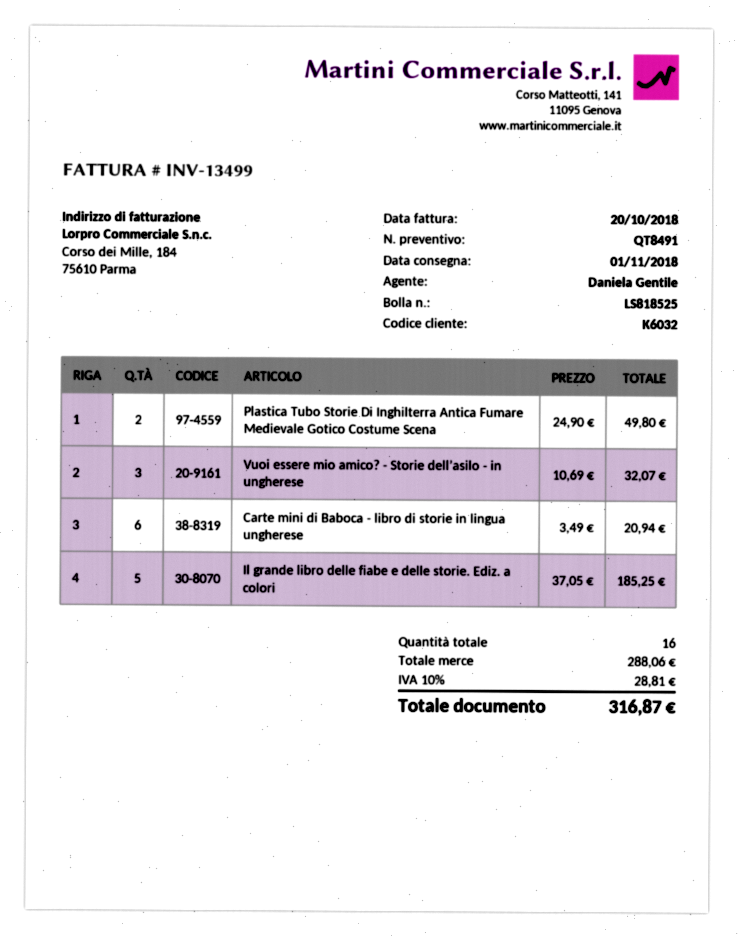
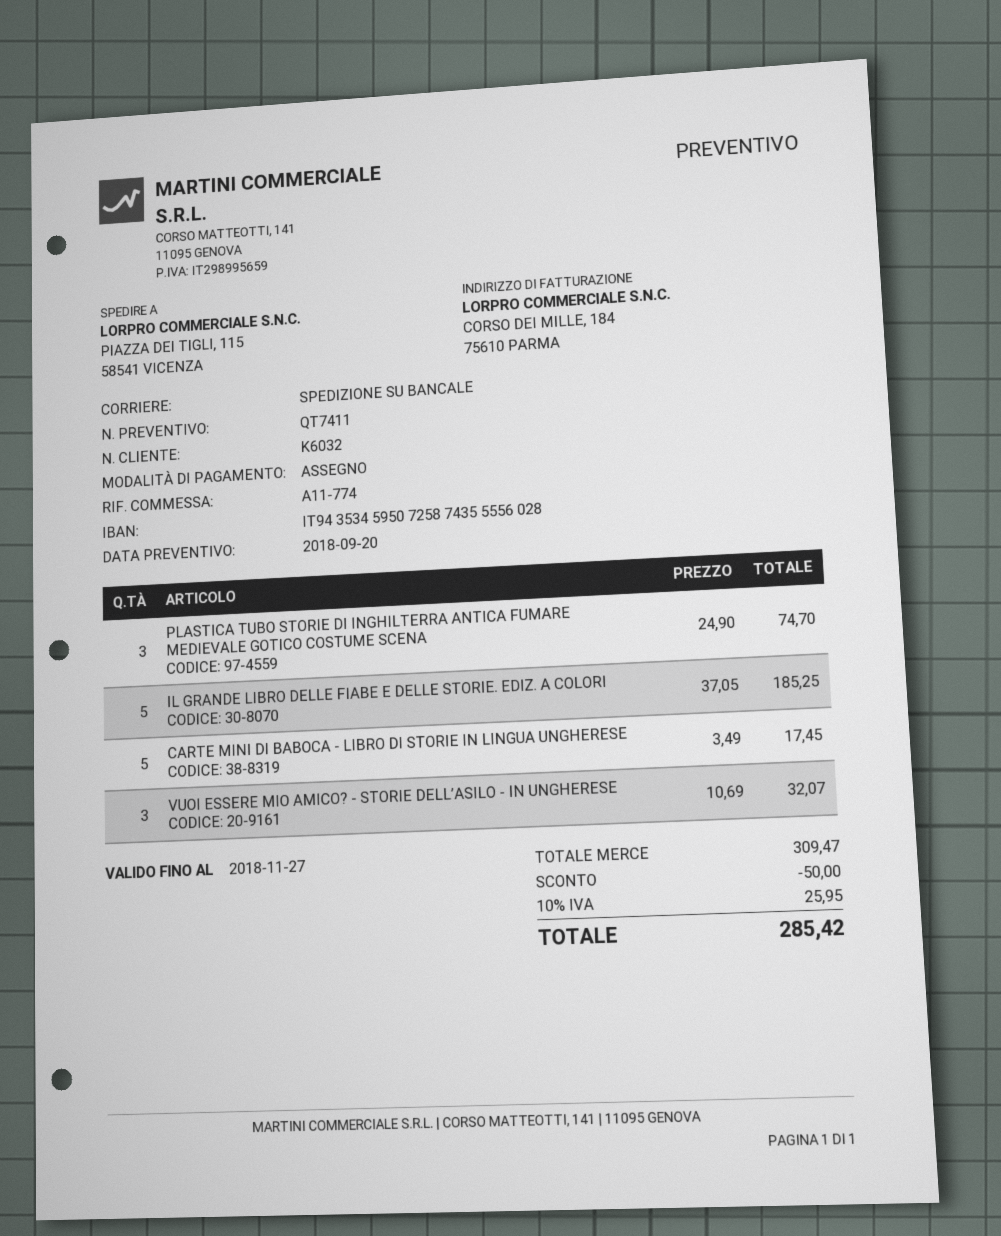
quote number: QT8491 -> QT7411
Plastica Tubo Storie Di Inghilterra Antica Fumare Medievale Gotico Costume Scena: 2 x 24.90 = 49.80 -> 3 x 24.90 = 74.70
Carte mini di Baboca - libro di storie in lingua ungherese: 6 x 3.49 = 20.94 -> 5 x 3.49 = 17.45
subtotal: 288.06 -> 309.47
discount: none -> 50.00
tax: 10% = 28.81 -> 10% = 25.95
total: 316.87 -> 285.42

